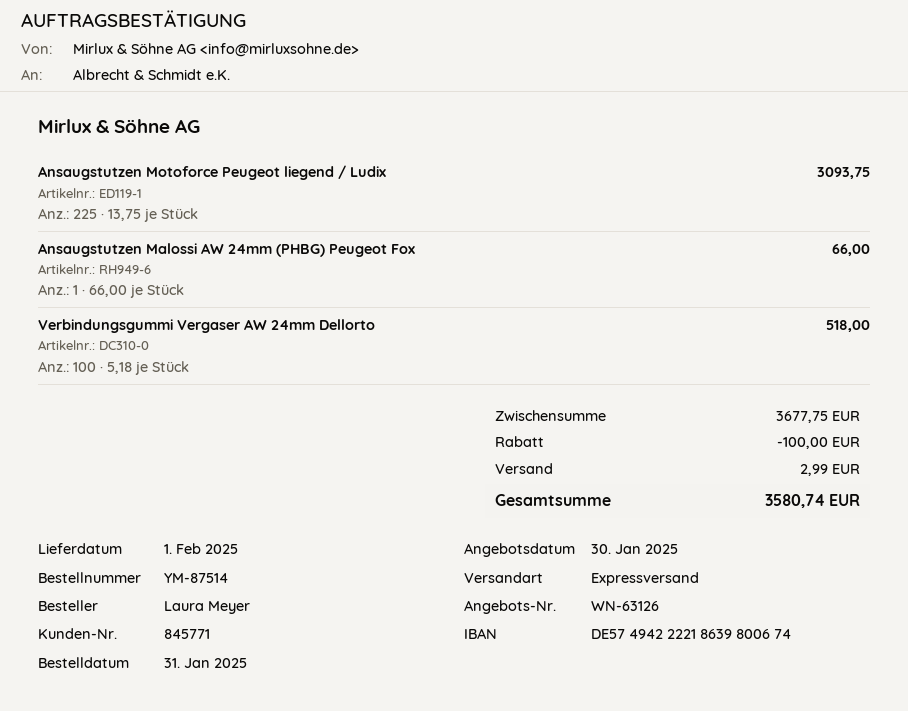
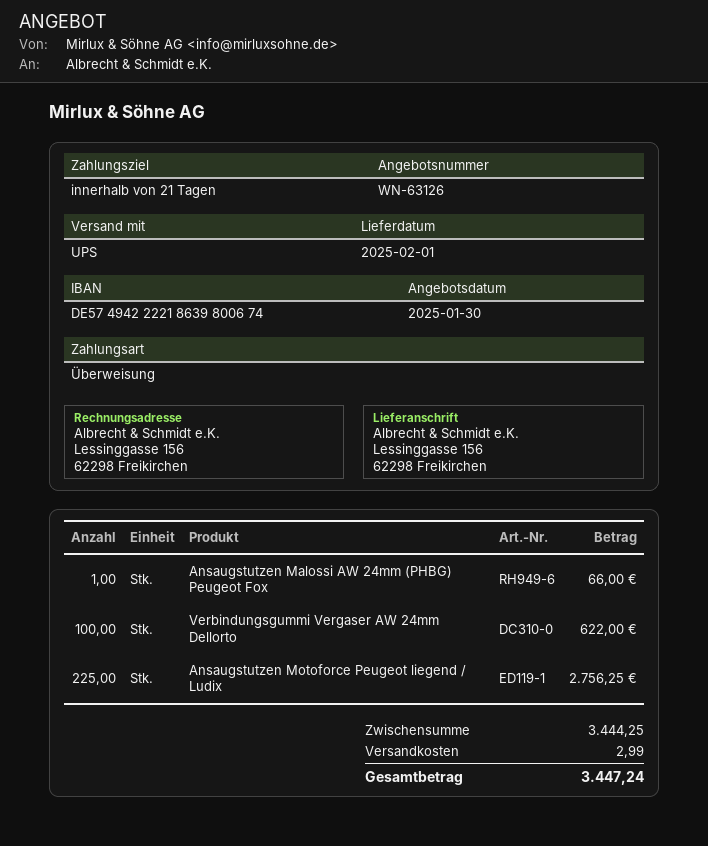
shipping method: express -> UPS
Ansaugstutzen Motoforce Peugeot liegend / Ludix: 225 for 3093.75 -> 225 for 2756.25
Verbindungsgummi Vergaser AW 24mm Dellorto: 100 for 518.00 -> 100 for 622.00
subtotal: 3677.75 -> 3444.25
discount: 100.00 -> none
total: 3580.74 -> 3447.24

